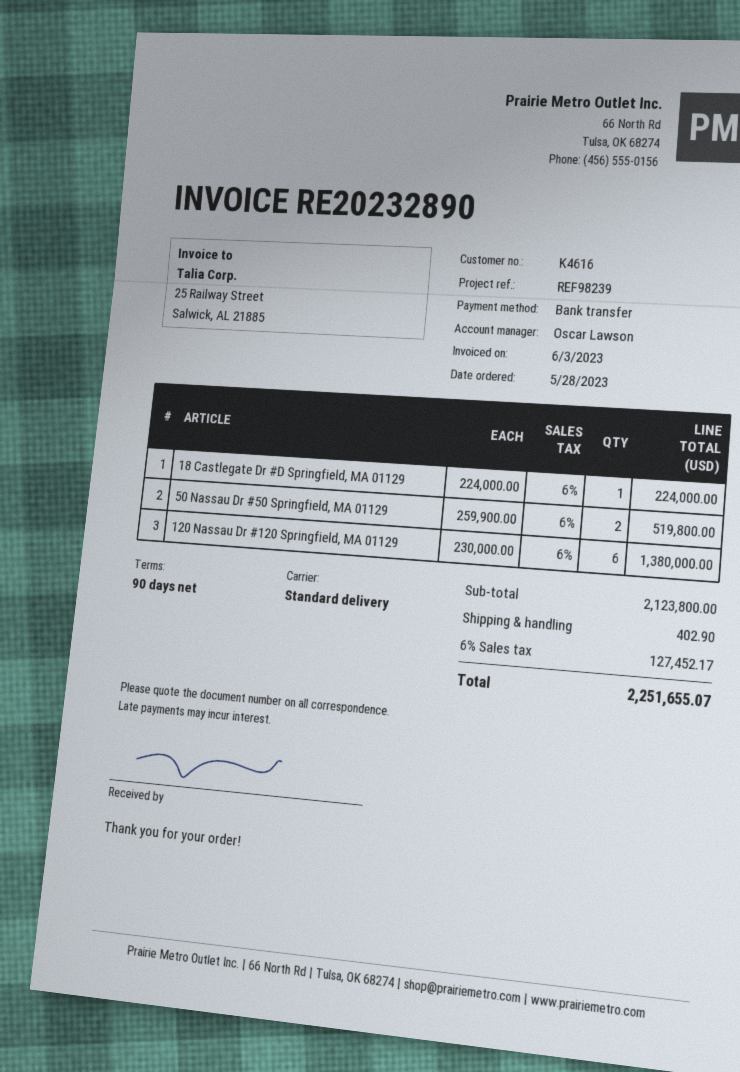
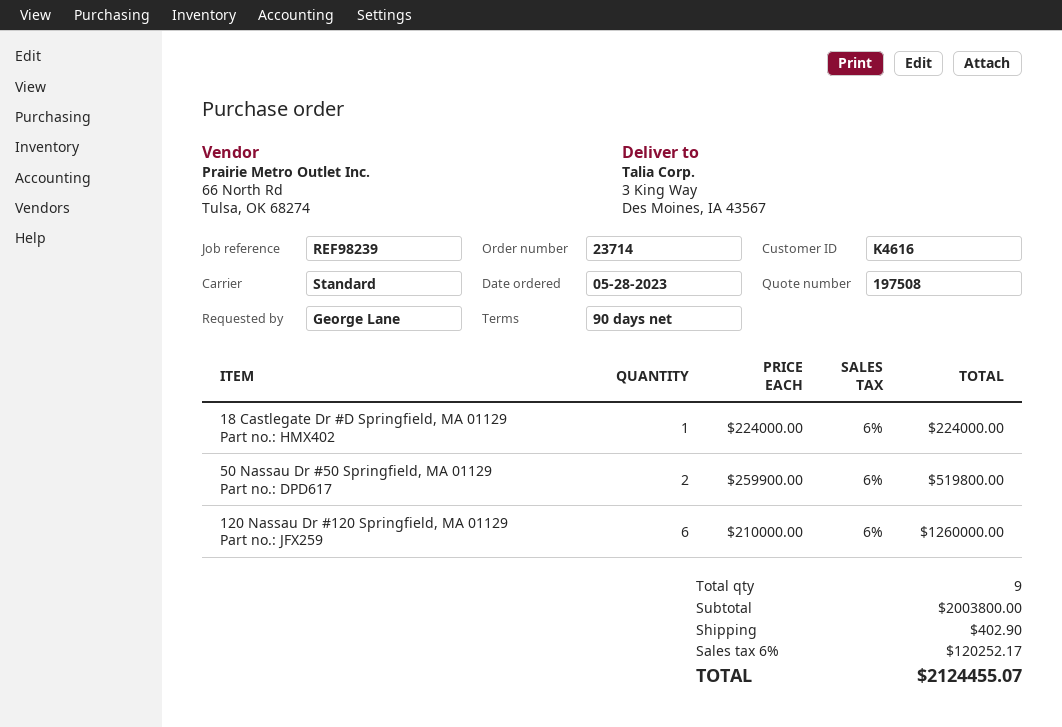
120 Nassau Dr #120 Springfield, MA 01129: 6 x 230000.00 = 1380000.00 -> 6 x 210000.00 = 1260000.00
subtotal: 2123800.00 -> 2003800.00
tax: 6% = 127452.17 -> 6% = 120252.17
total: 2251655.07 -> 2124455.07

